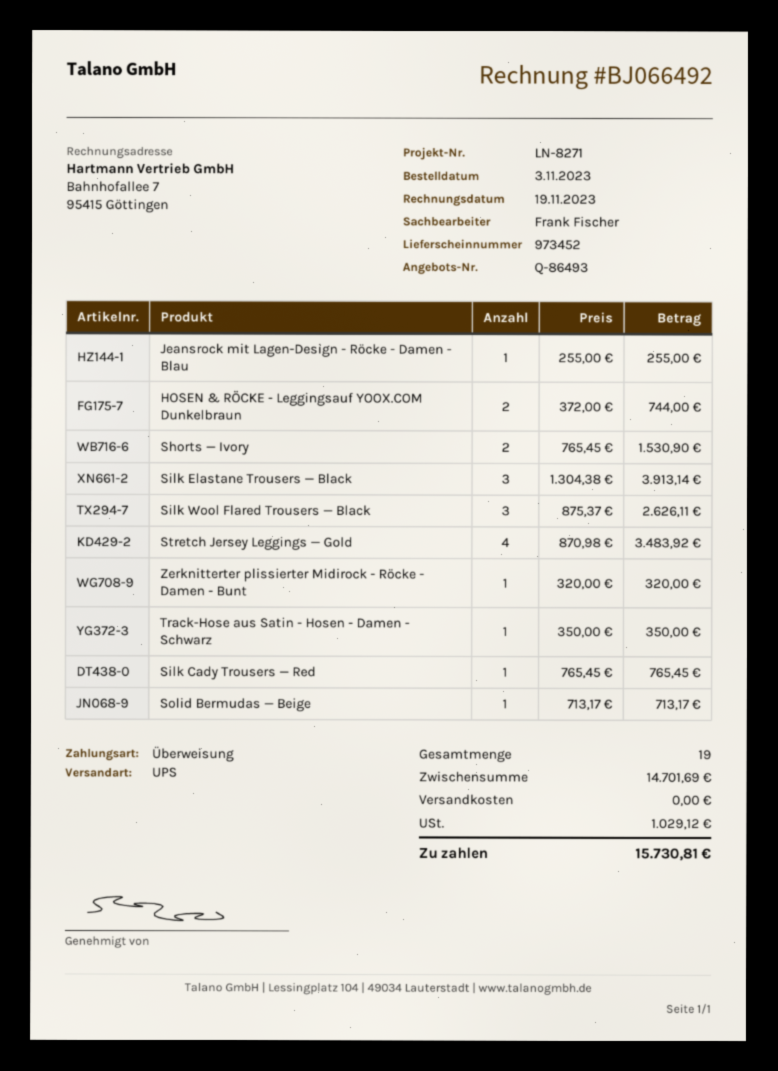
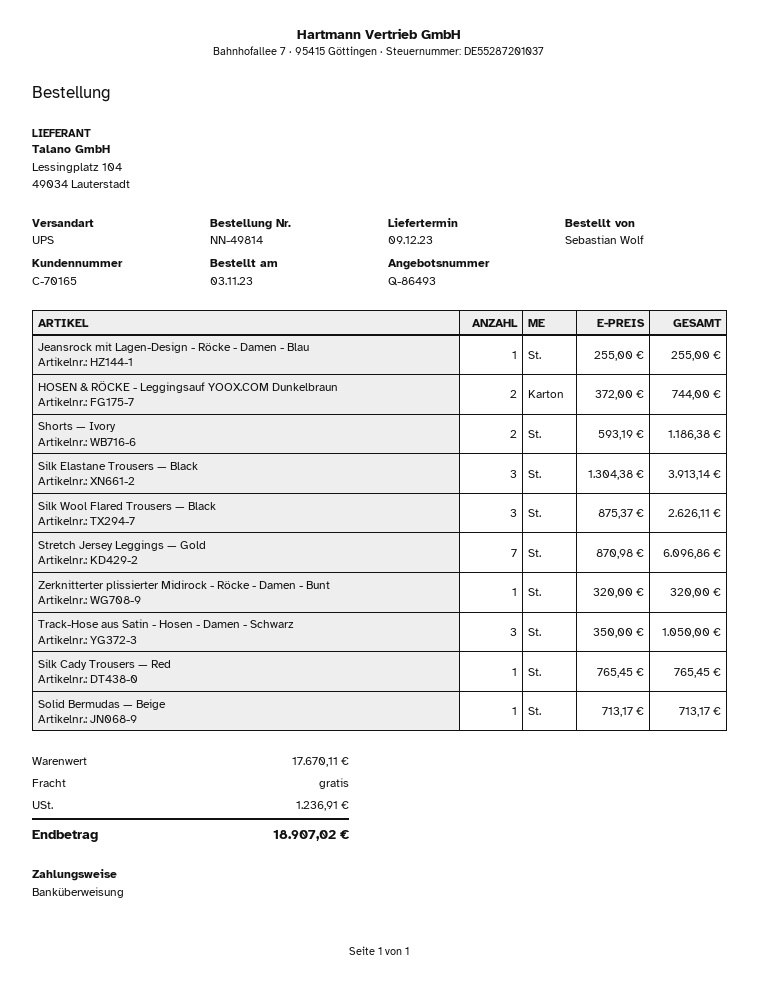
Shorts — Ivory: 2 x 765.45 = 1530.90 -> 2 x 593.19 = 1186.38
Stretch Jersey Leggings — Gold: 4 x 870.98 = 3483.92 -> 7 x 870.98 = 6096.86
Track-Hose aus Satin - Hosen - Damen - Schwarz: 1 x 350.00 = 350.00 -> 3 x 350.00 = 1050.00
subtotal: 14701.69 -> 17670.11
tax: 1029.12 -> 1236.91
total: 15730.81 -> 18907.02

